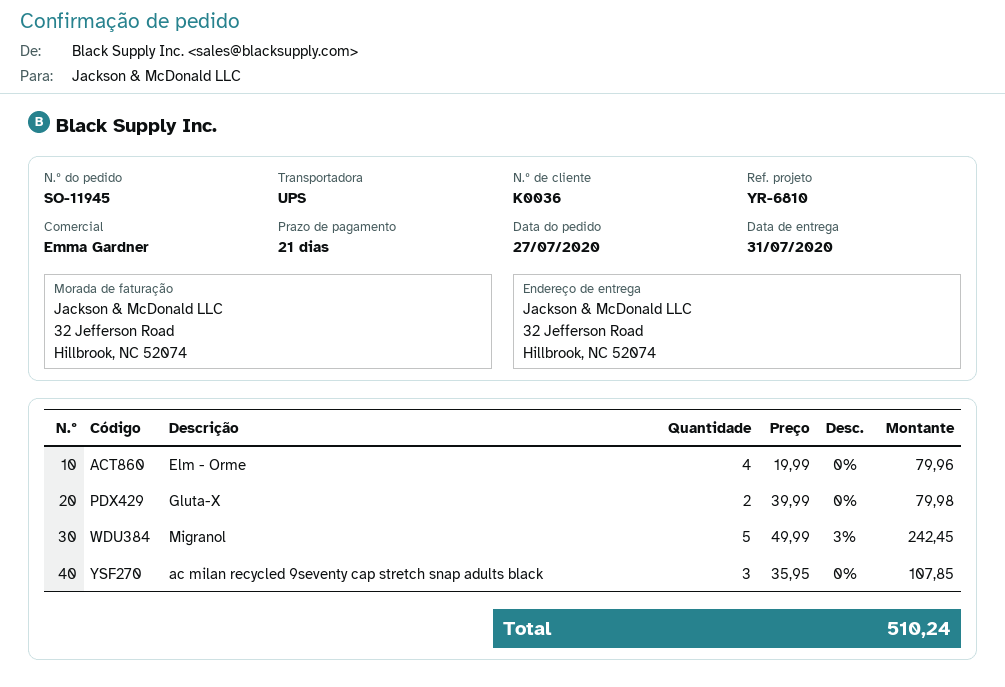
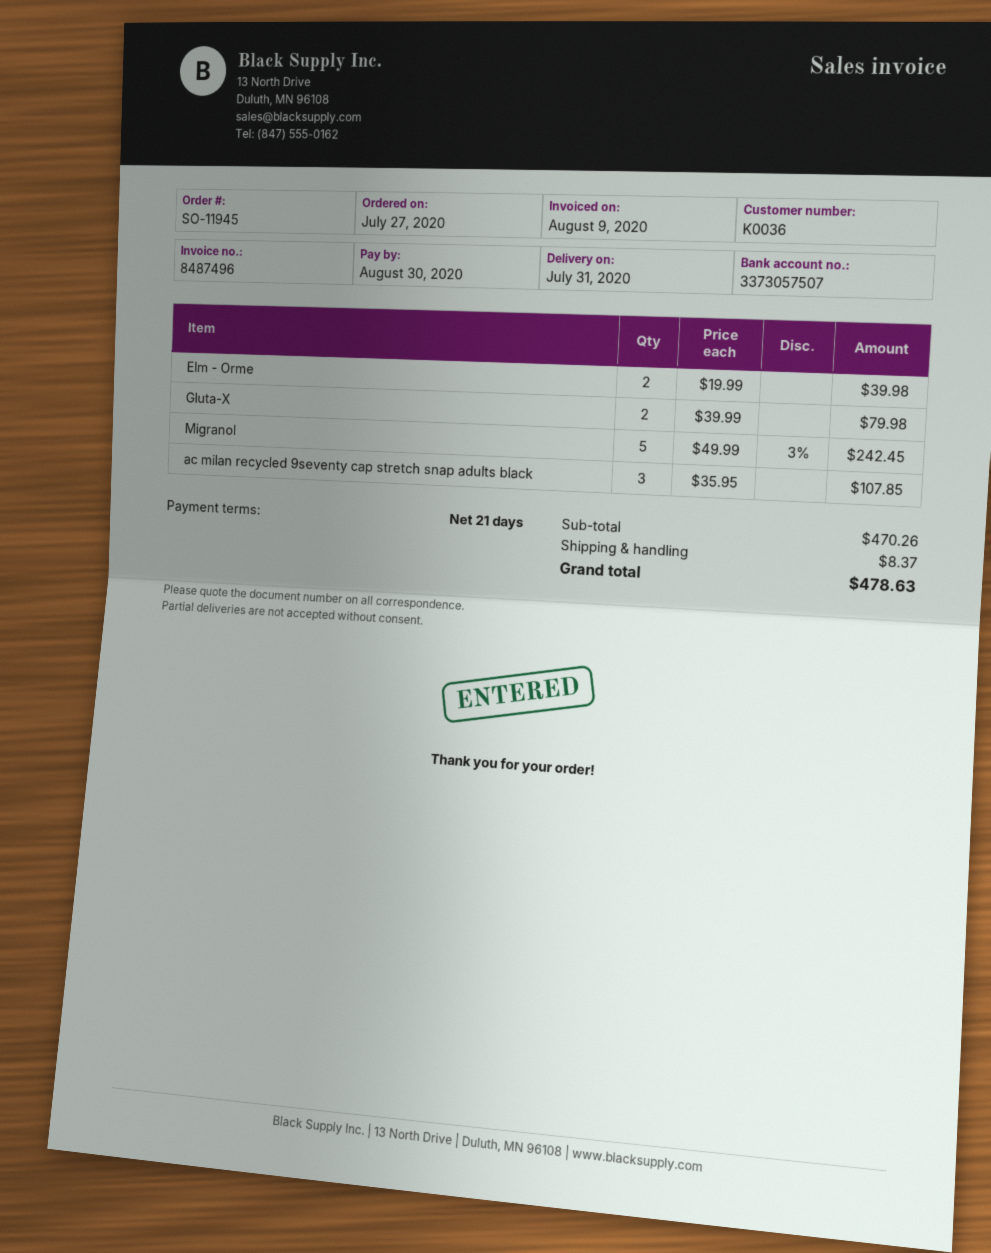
Elm - Orme: 4 x 19.99 = 79.96 -> 2 x 19.99 = 39.98
shipping: none -> 8.37
total: 510.24 -> 478.63

